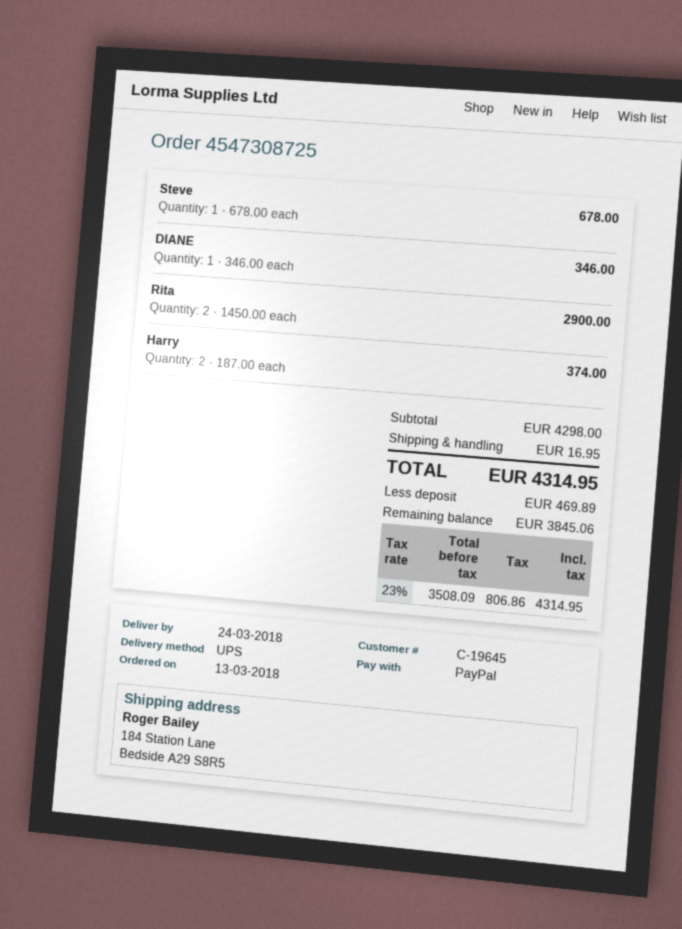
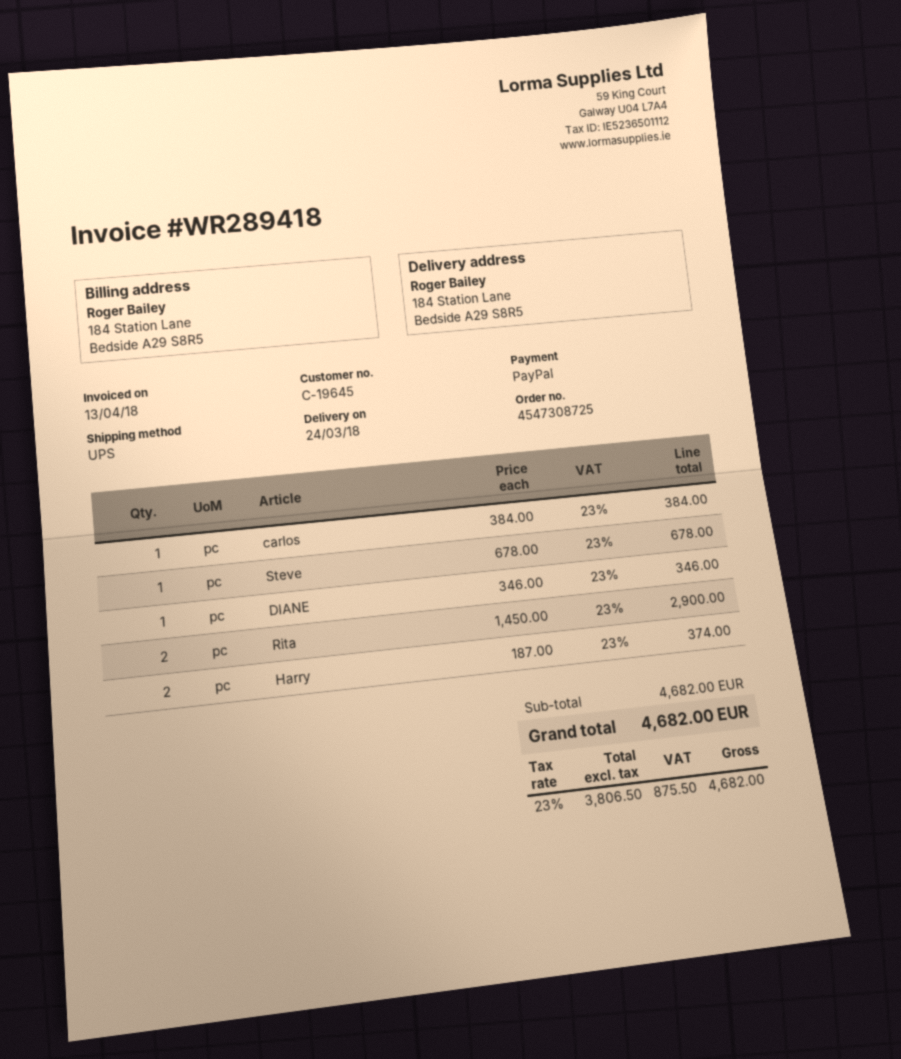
carlos: none -> 1 x 384.00 = 384.00
subtotal: 4298.00 -> 4682.00
shipping: 16.95 -> none
net: 3508.09 -> 3806.50
tax: 23% = 806.86 -> 23% = 875.50
total: 4314.95 -> 4682.00

